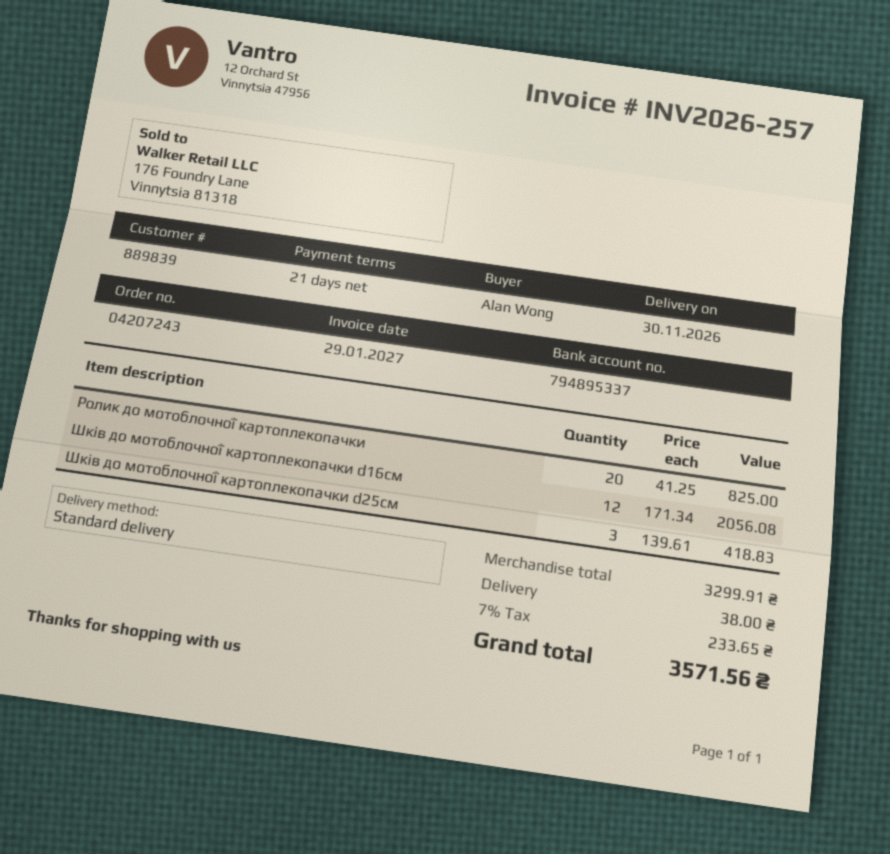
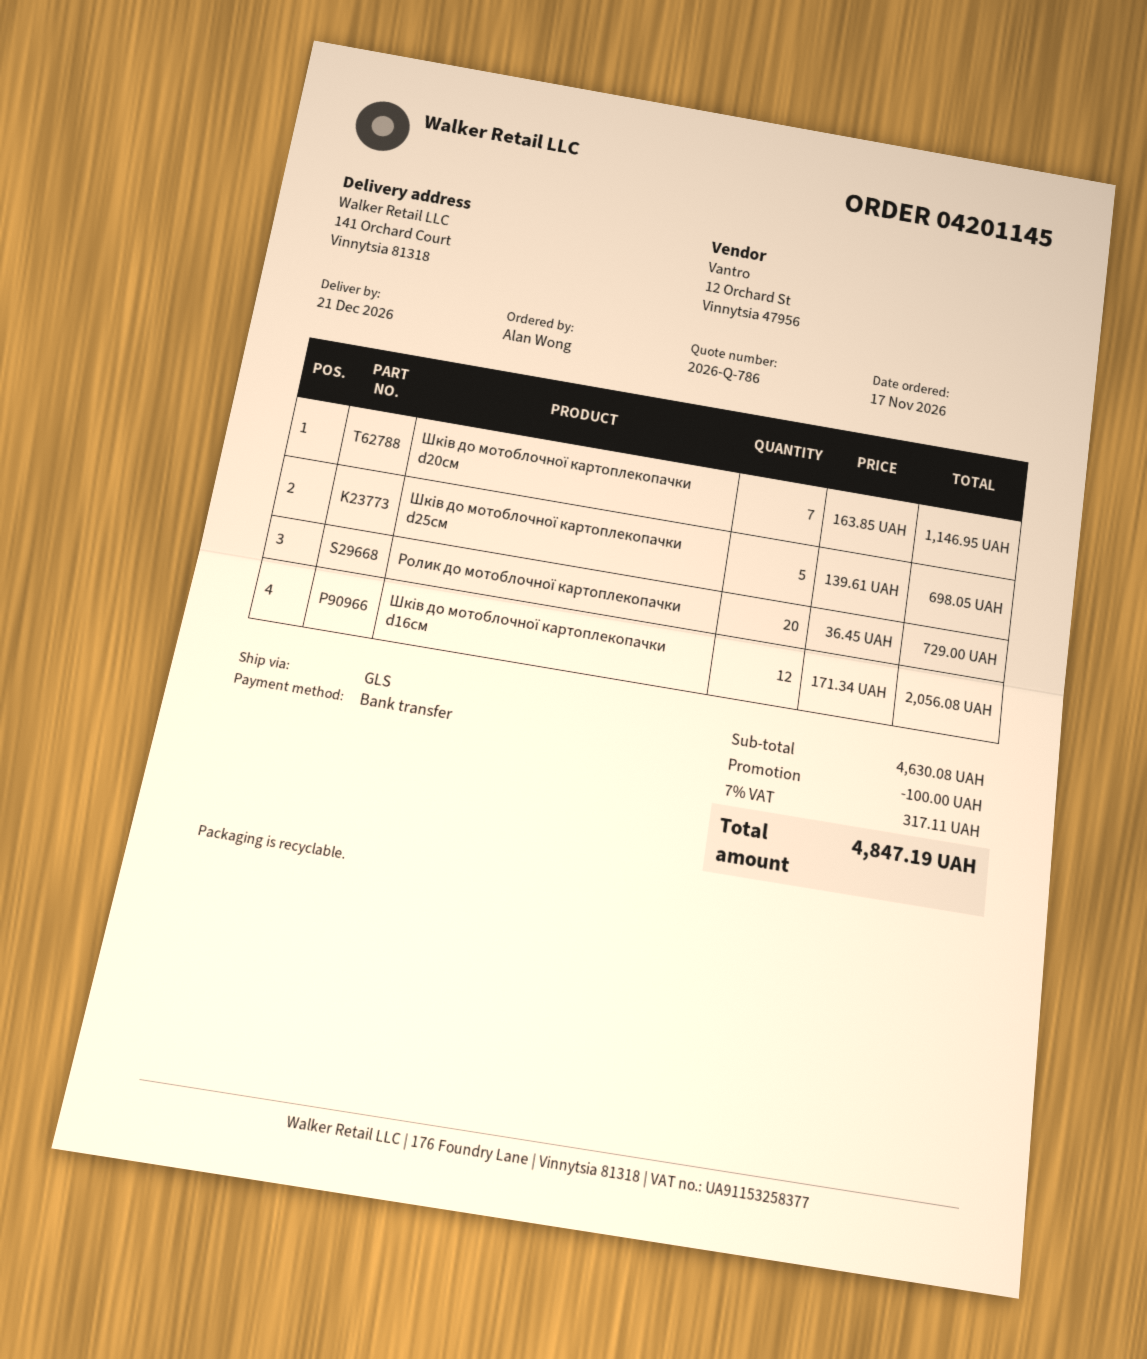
order number: 04207243 -> 04201145
delivery date: 2026-11-30 -> 2026-12-21
shipping method: standard -> GLS
Ролик до мотоблочної картоплекопачки: 20 x 41.25 = 825.00 -> 20 x 36.45 = 729.00
Шків до мотоблочної картоплекопачки d25см: 3 x 139.61 = 418.83 -> 5 x 139.61 = 698.05
Шків до мотоблочної картоплекопачки d20см: none -> 7 x 163.85 = 1146.95
subtotal: 3299.91 -> 4630.08
discount: none -> 100.00
shipping: 38.00 -> none
tax: 7% = 233.65 -> 7% = 317.11
total: 3571.56 -> 4847.19

